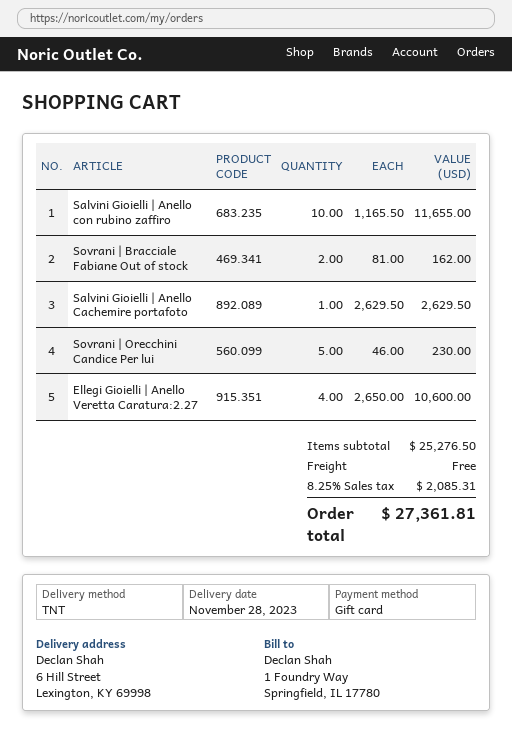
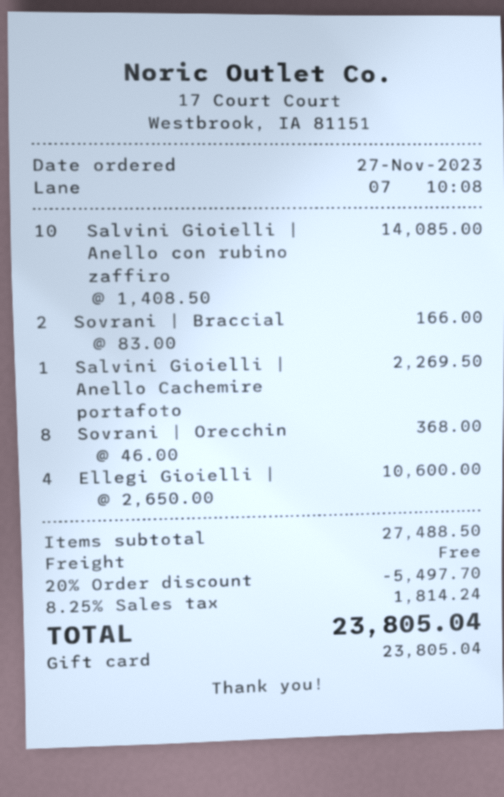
Salvini Gioielli | Anello con rubino zaffiro: 10 x 1165.50 = 11655.00 -> 10 x 1408.50 = 14085.00
Sovrani | Bracciale Fabiane Out of stock: 2 x 81.00 = 162.00 -> 2 x 83.00 = 166.00
Salvini Gioielli | Anello Cachemire portafoto: 1 x 2629.50 = 2629.50 -> 1 x 2269.50 = 2269.50
Sovrani | Orecchini Candice Per lui: 5 x 46.00 = 230.00 -> 8 x 46.00 = 368.00
subtotal: 25276.50 -> 27488.50
discount: none -> 20% = 5497.70
tax: 8.25% = 2085.31 -> 8.25% = 1814.24
total: 27361.81 -> 23805.04

